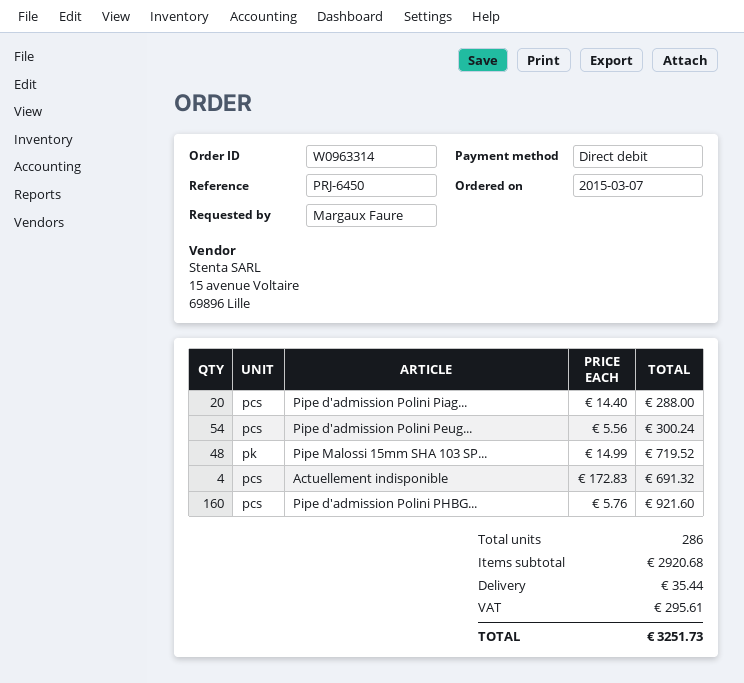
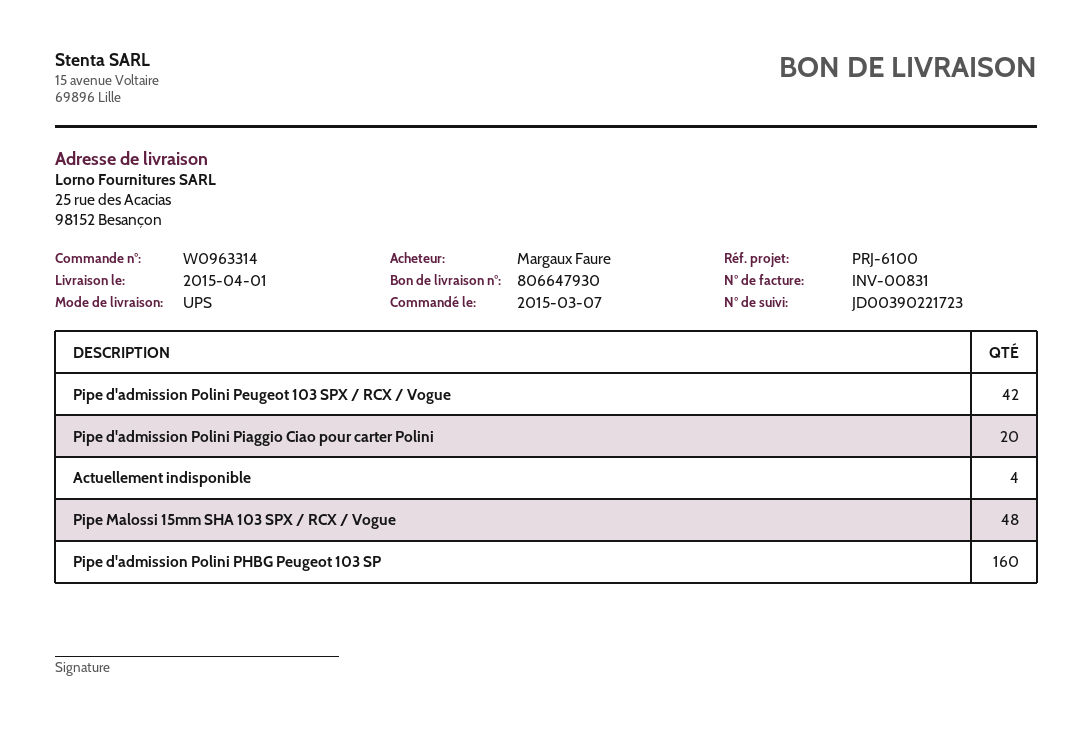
reference: PRJ-6450 -> PRJ-6100
Pipe d'admission Polini Peug...: 54 -> 42

